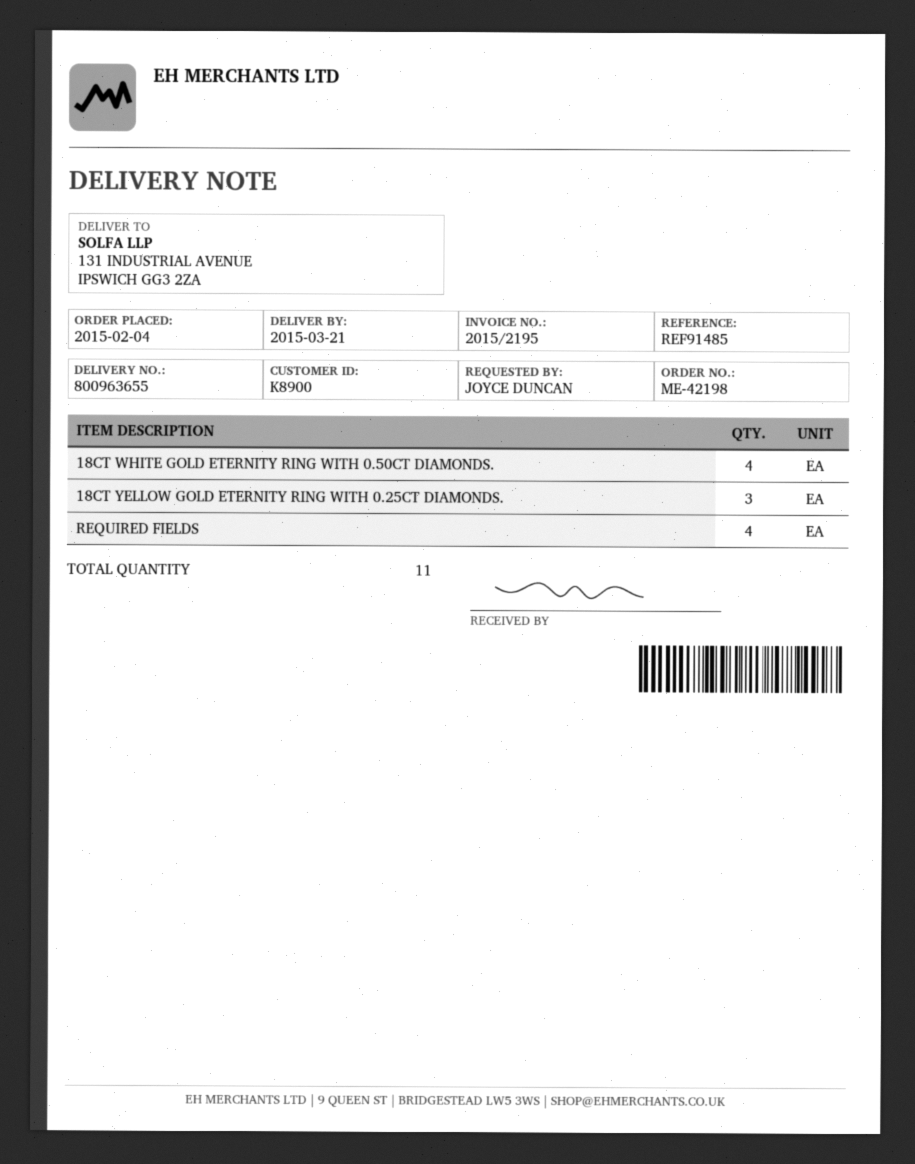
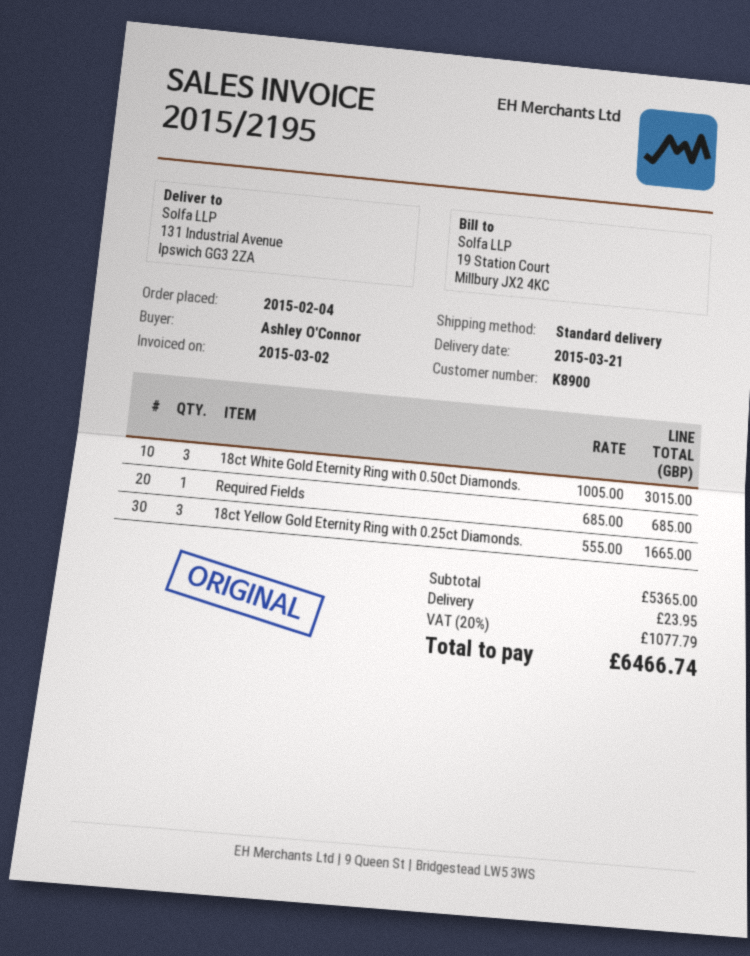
ordered by: JOYCE DUNCAN -> Ashley O'Connor
18CT WHITE GOLD ETERNITY RING WITH 0.50CT DIAMONDS.: 4 -> 3
REQUIRED FIELDS: 4 -> 1

